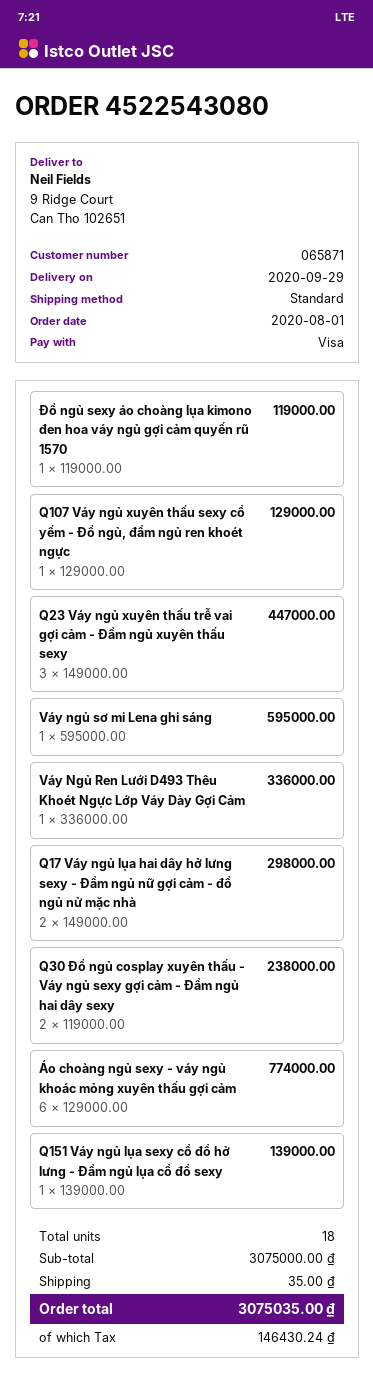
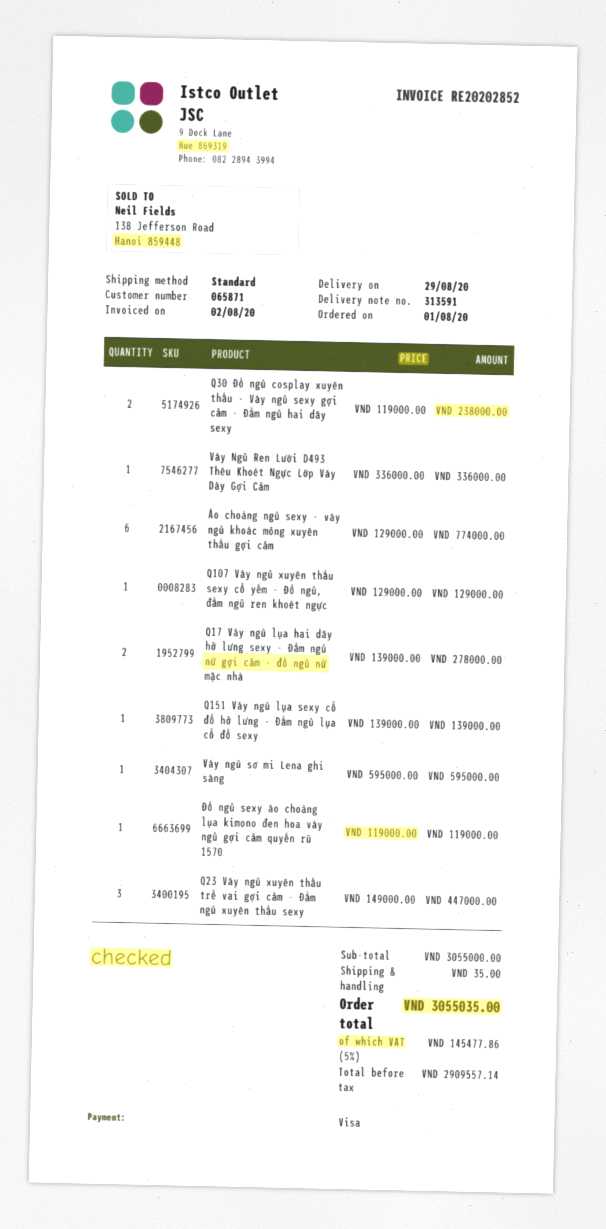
delivery date: 2020-09-29 -> 2020-08-29
Q17 Váy ngủ lụa hai dây hở lưng sexy - Đầm ngủ nữ gợi cảm - đồ ngủ nử mặc nhà: 2 x 149000.00 = 298000.00 -> 2 x 139000.00 = 278000.00
subtotal: 3075000.00 -> 3055000.00
tax: 146430.24 -> 145477.86
total: 3075035.00 -> 3055035.00

